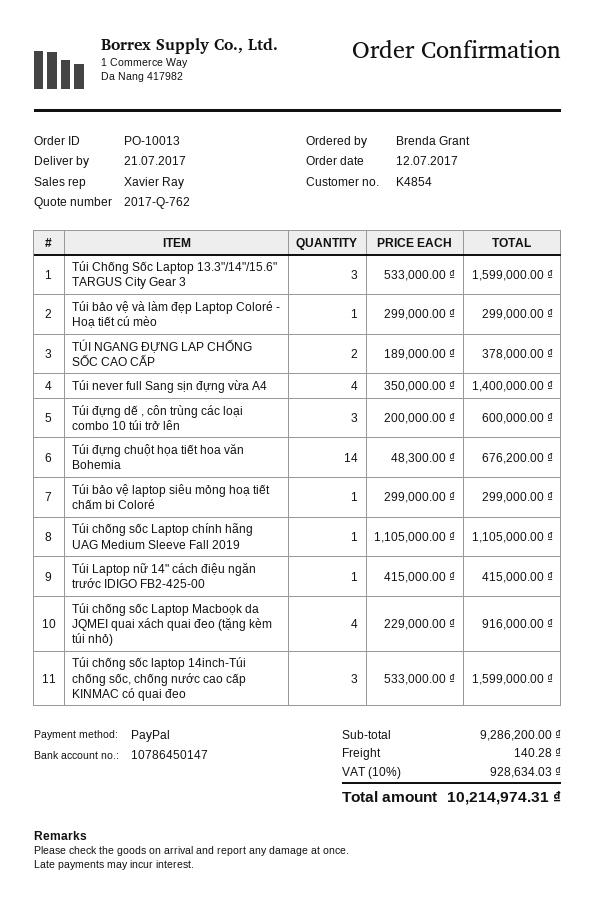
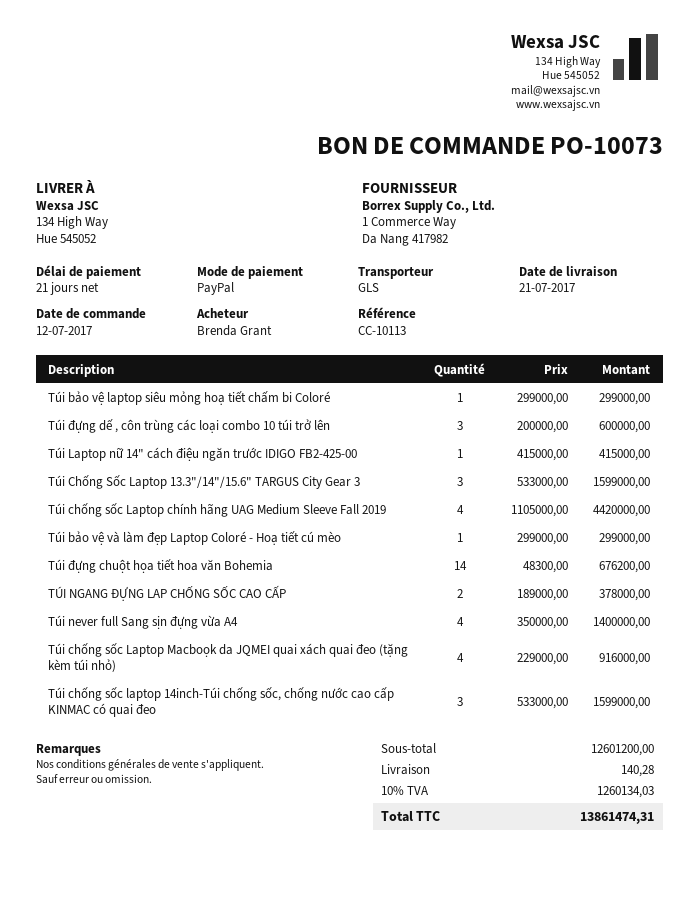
order number: PO-10013 -> PO-10073
Túi chống sốc Laptop chính hãng UAG Medium Sleeve Fall 2019: 1 x 1105000.00 = 1105000.00 -> 4 x 1105000.00 = 4420000.00
subtotal: 9286200.00 -> 12601200.00
tax: 10% = 928634.03 -> 10% = 1260134.03
total: 10214974.31 -> 13861474.31

